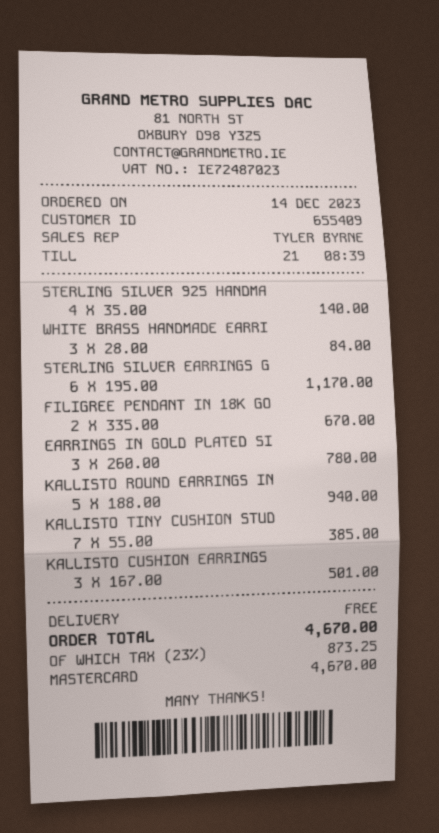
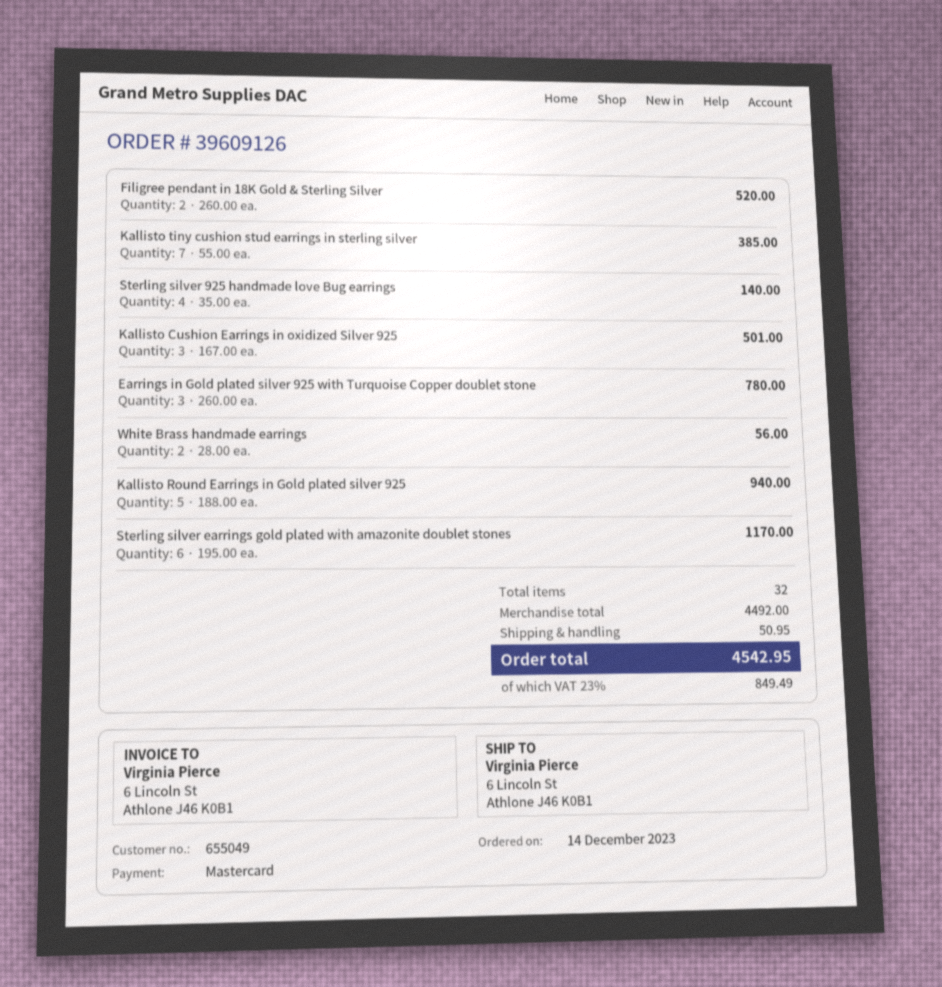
customer number: 655409 -> 655049
WHITE BRASS HANDMADE EARRI: 3 x 28.00 = 84.00 -> 2 x 28.00 = 56.00
FILIGREE PENDANT IN 18K GO: 2 x 335.00 = 670.00 -> 2 x 260.00 = 520.00
shipping: 0.00 -> 50.95
tax: 23% = 873.25 -> 23% = 849.49
total: 4670.00 -> 4542.95

